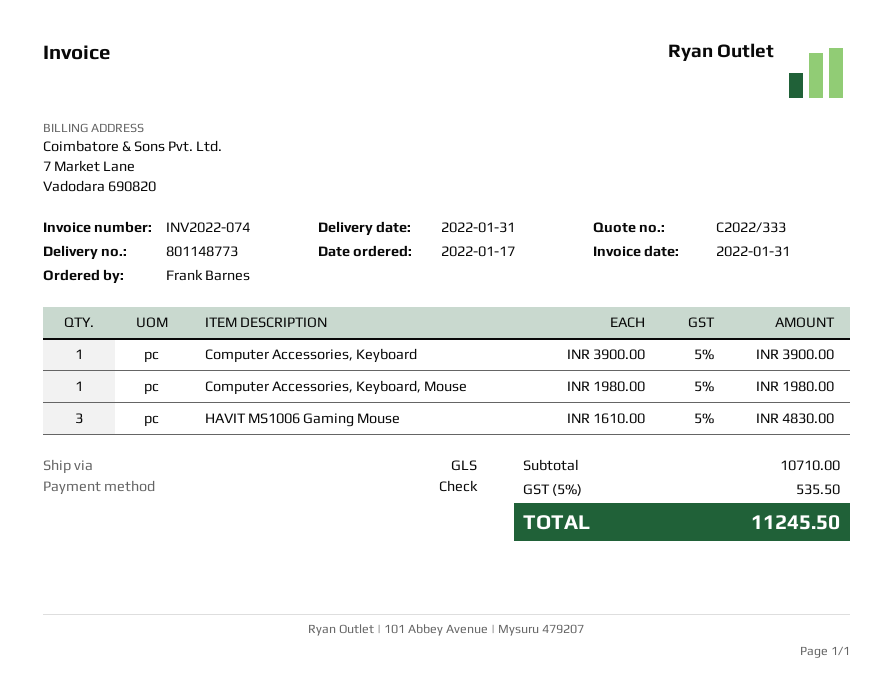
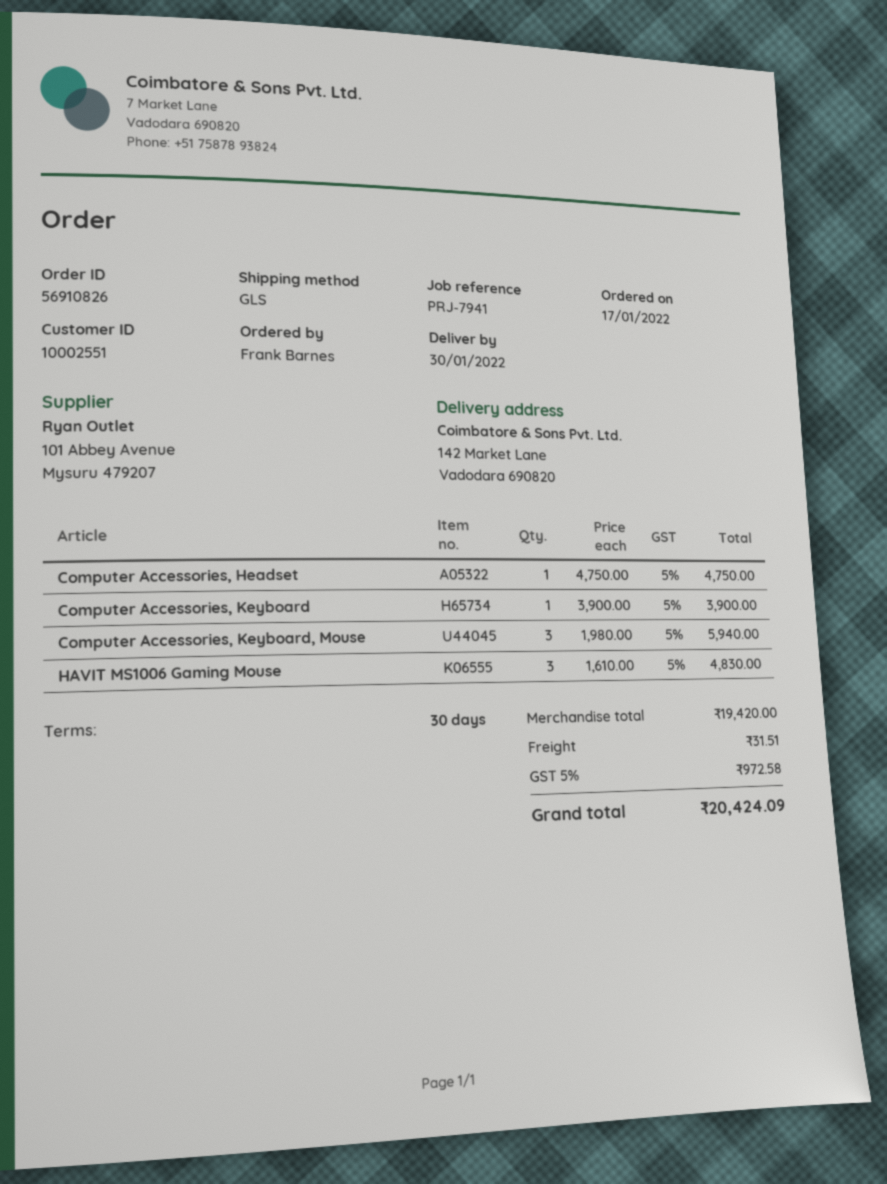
delivery date: 2022-01-31 -> 2022-01-30
Computer Accessories, Keyboard, Mouse: 1 x 1980.00 = 1980.00 -> 3 x 1980.00 = 5940.00
Computer Accessories, Headset: none -> 1 x 4750.00 = 4750.00
subtotal: 10710.00 -> 19420.00
shipping: none -> 31.51
tax: 5% = 535.50 -> 5% = 972.58
total: 11245.50 -> 20424.09

